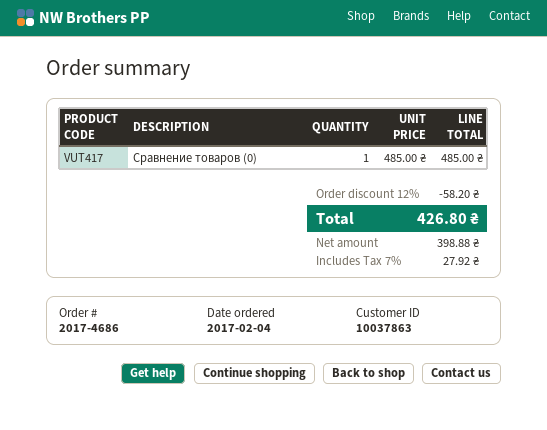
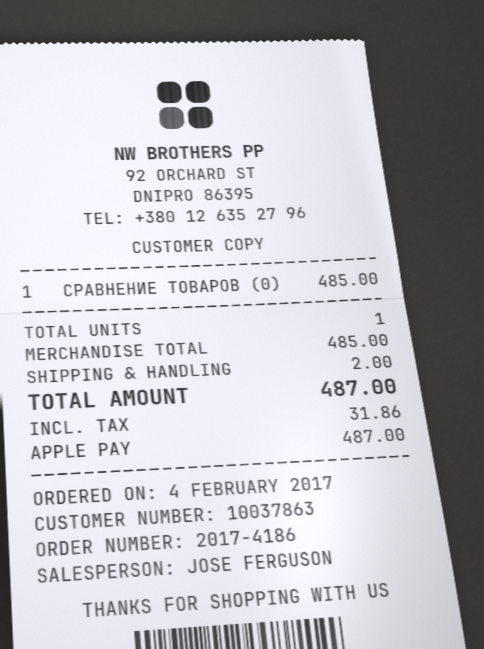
order number: 2017-4686 -> 2017-4186
discount: 12% = 58.20 -> none
shipping: none -> 2.00
tax: 27.92 -> 31.86
total: 426.80 -> 487.00

